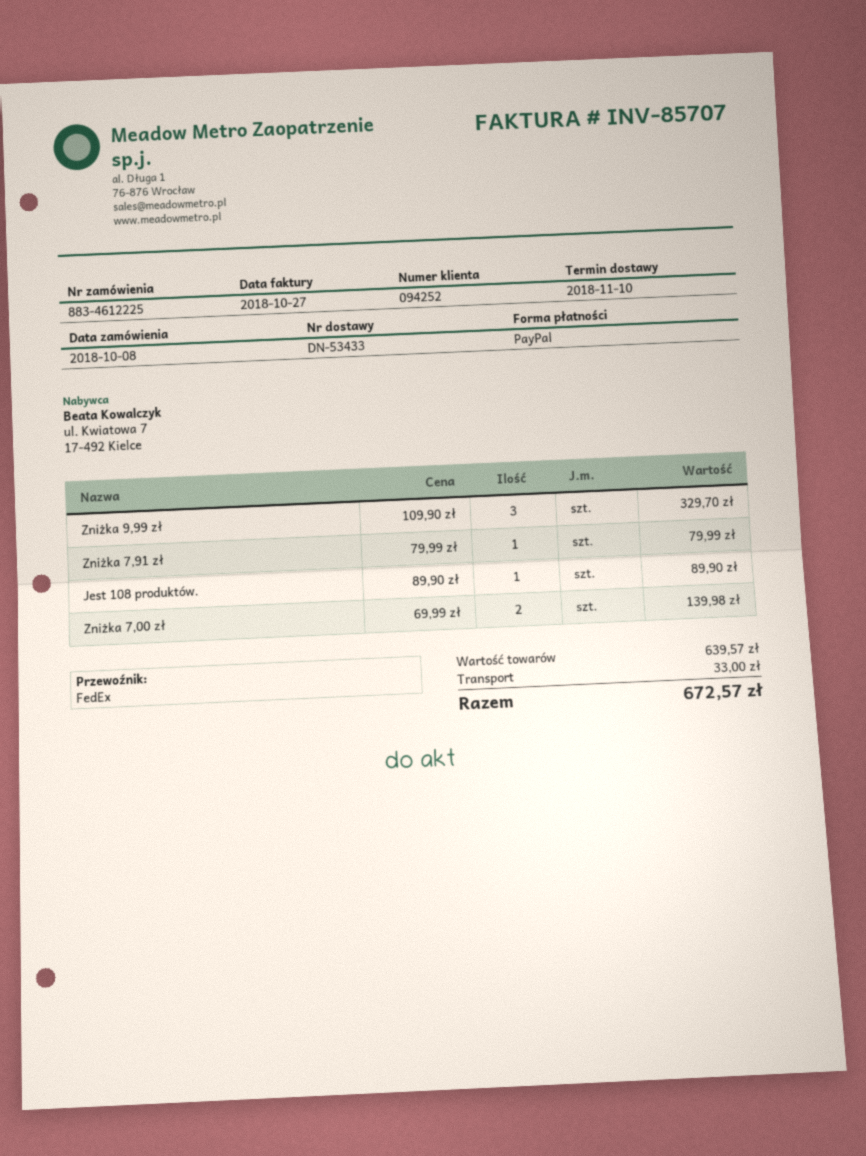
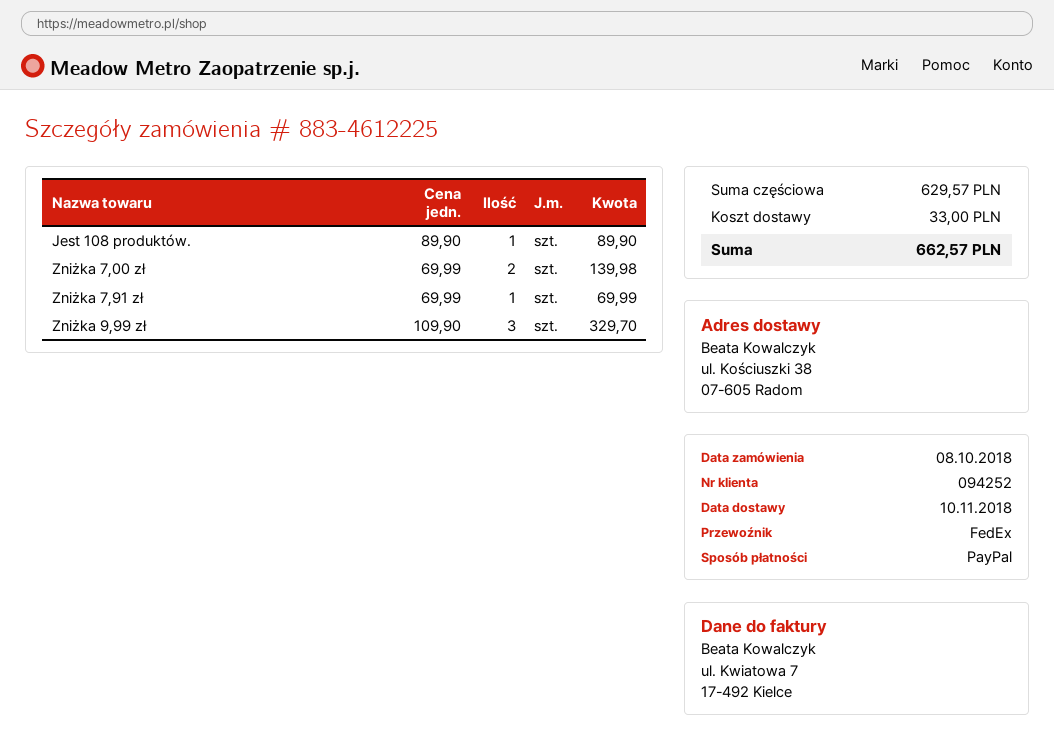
Zniżka 7,91 zł: 1 x 79.99 = 79.99 -> 1 x 69.99 = 69.99
subtotal: 639.57 -> 629.57
total: 672.57 -> 662.57

